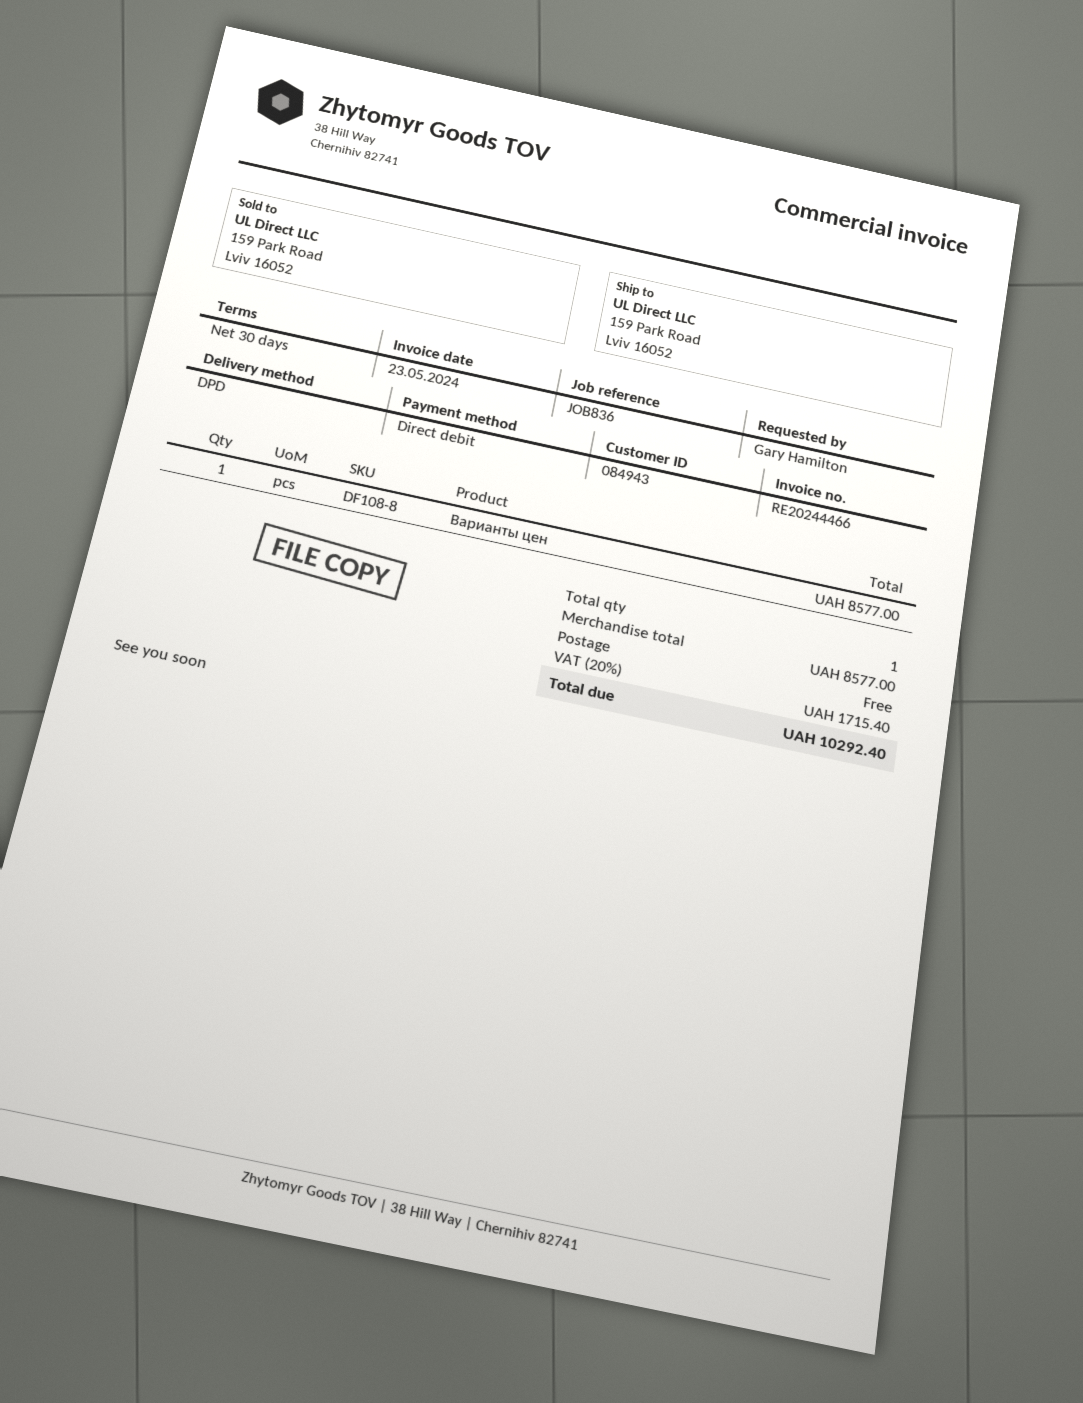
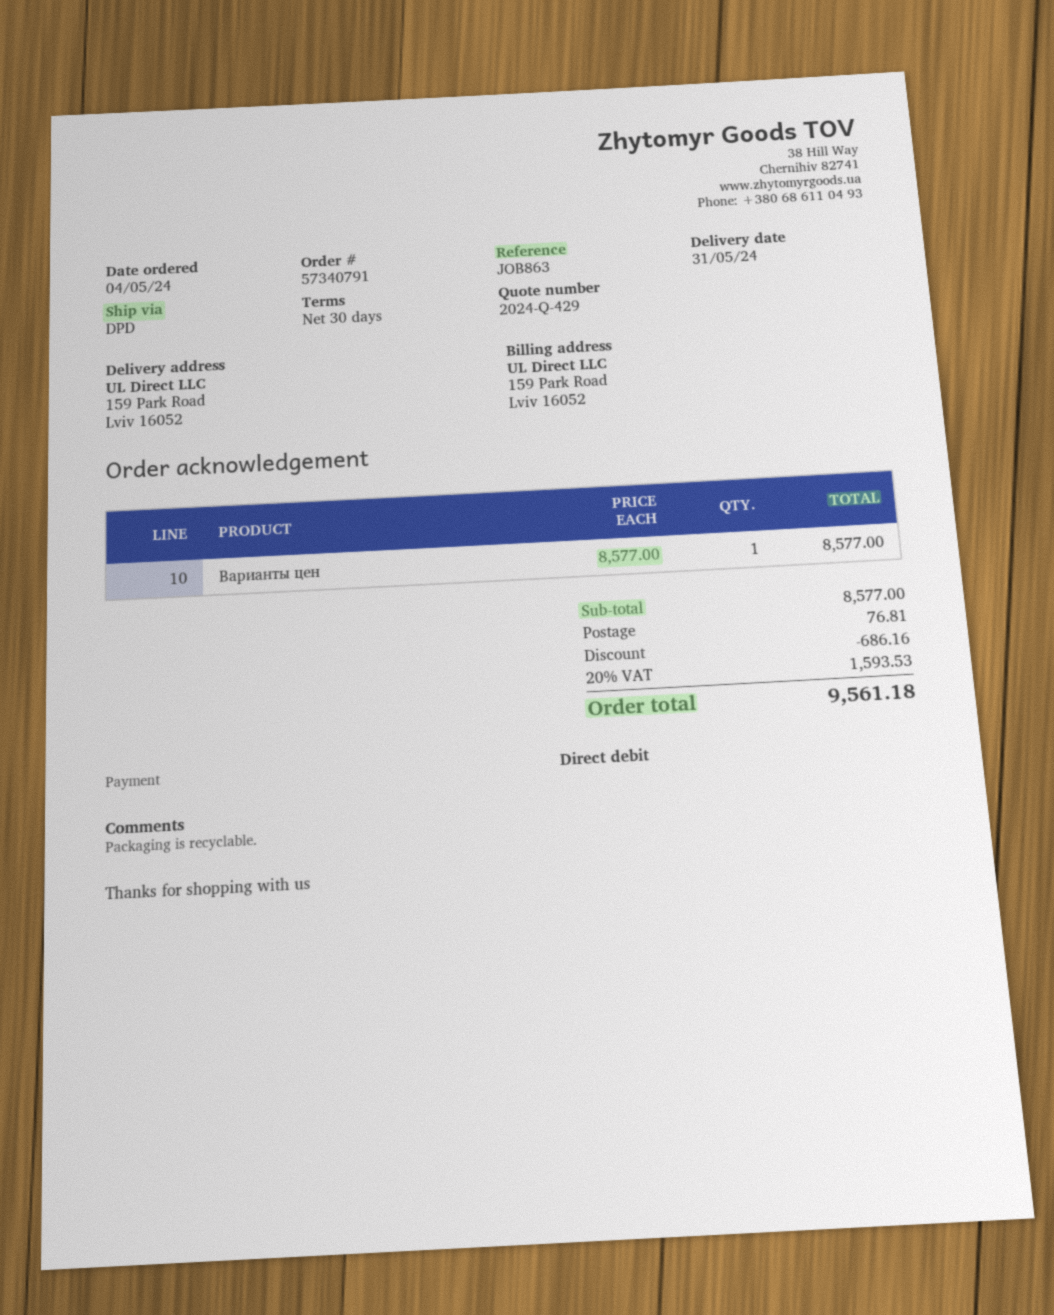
reference: JOB836 -> JOB863
discount: none -> 686.16
shipping: 0.00 -> 76.81
tax: 20% = 1715.40 -> 20% = 1593.53
total: 10292.40 -> 9561.18

